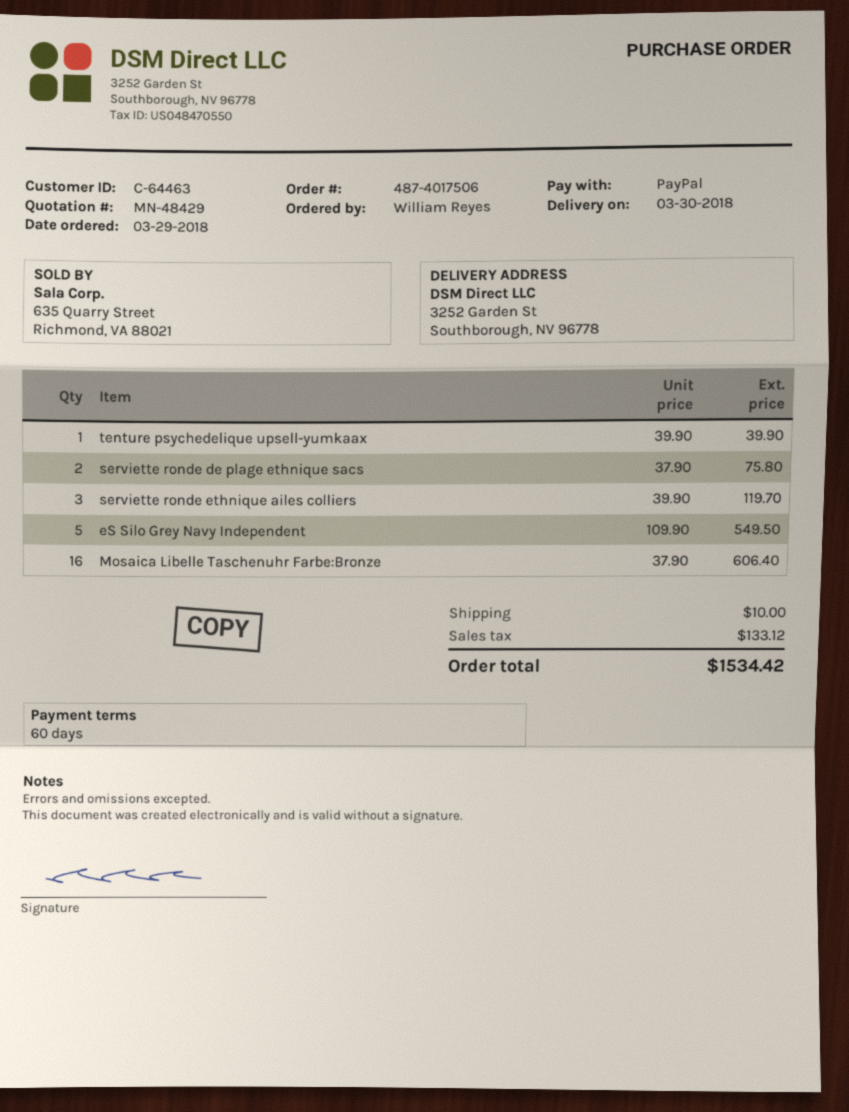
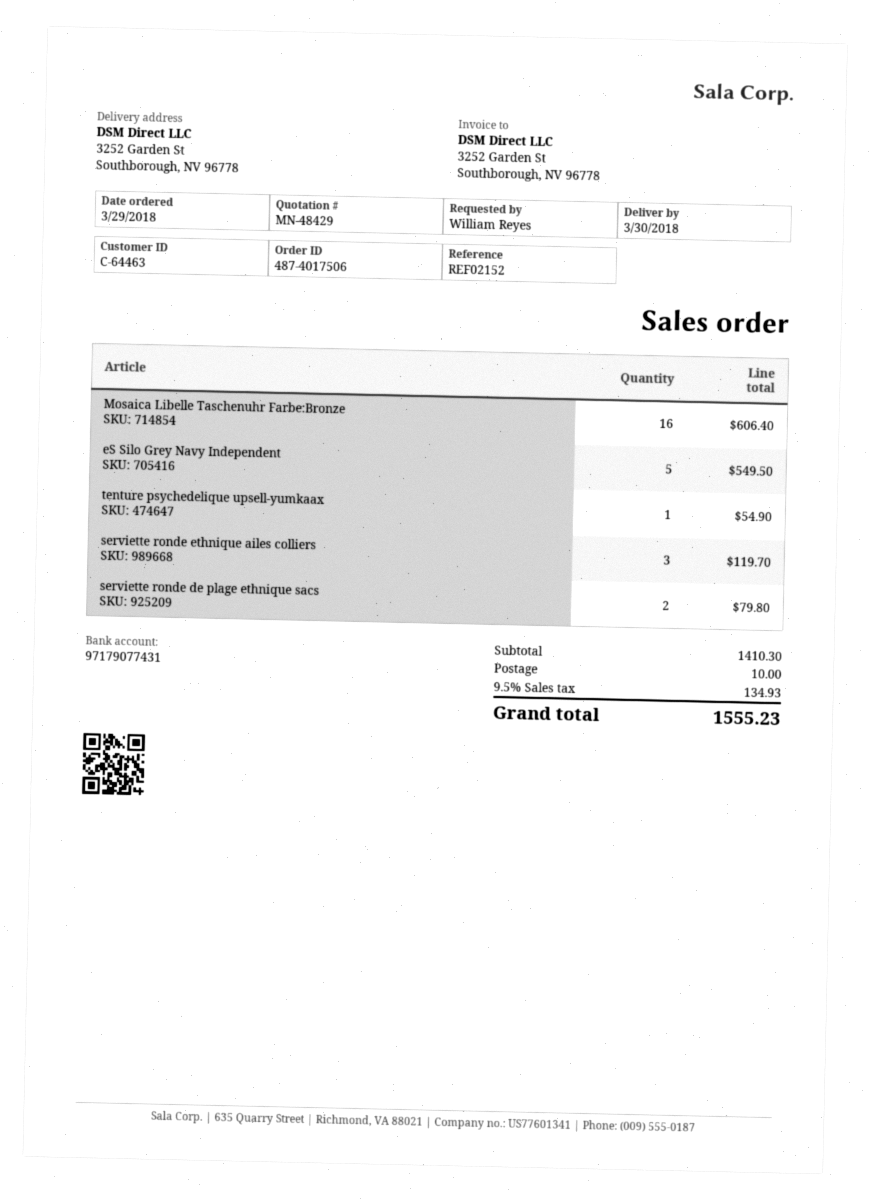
tenture psychedelique upsell-yumkaax: 1 for 39.90 -> 1 for 54.90
serviette ronde de plage ethnique sacs: 2 for 75.80 -> 2 for 79.80
tax: 133.12 -> 134.93
total: 1534.42 -> 1555.23

